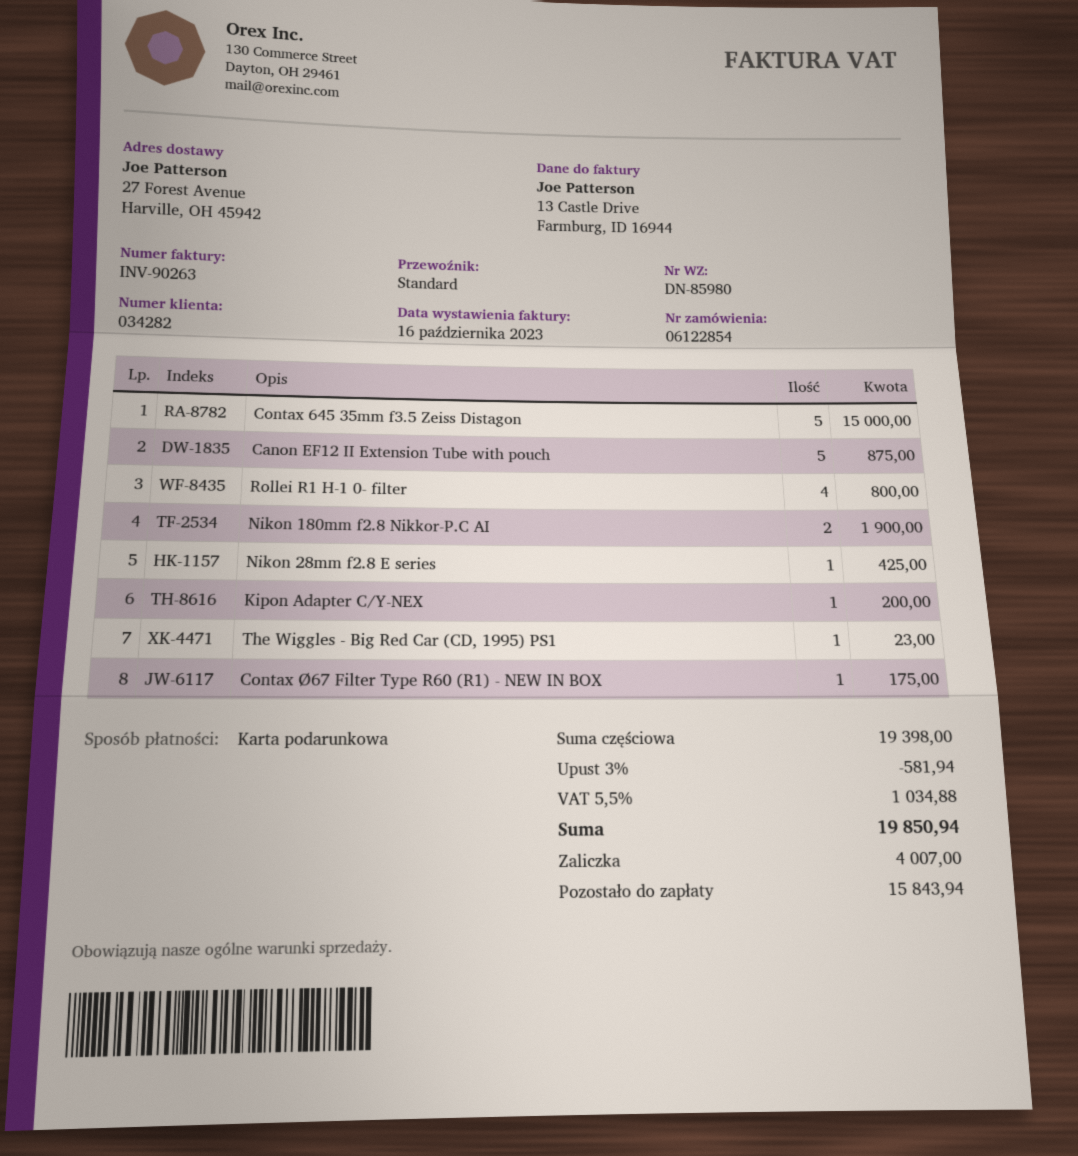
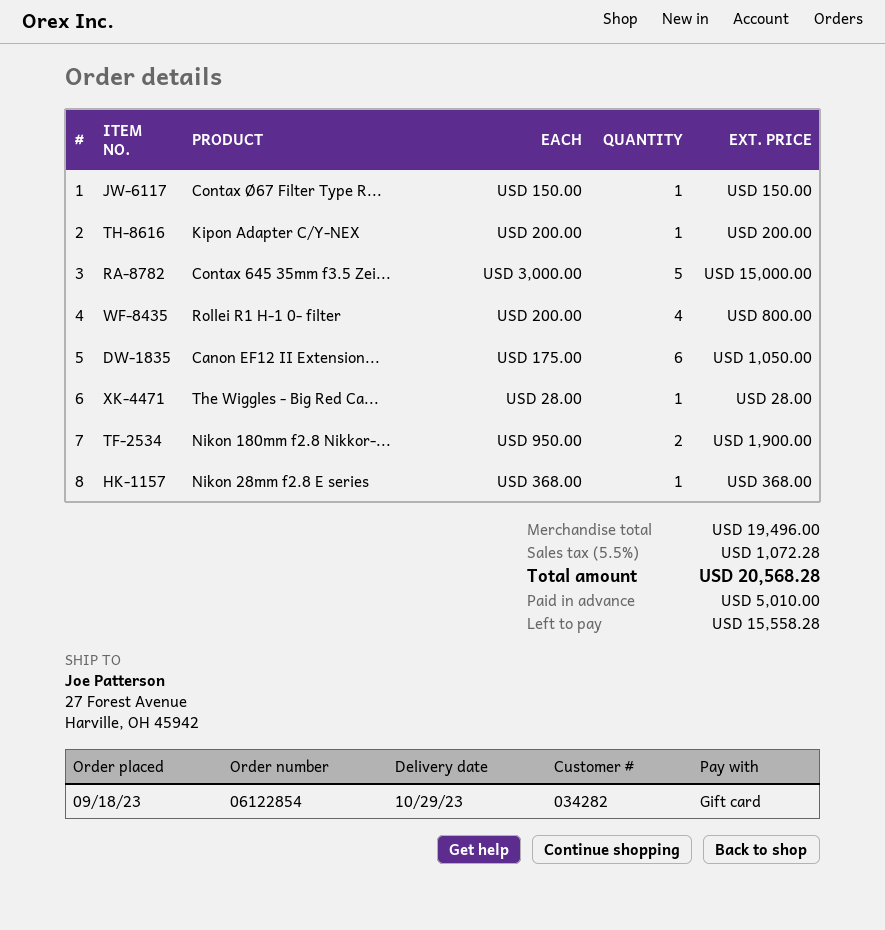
Canon EF12 II Extension Tube with pouch: 5 for 875.00 -> 6 for 1050.00
Nikon 28mm f2.8 E series: 1 for 425.00 -> 1 for 368.00
The Wiggles - Big Red Car (CD, 1995) PS1: 1 for 23.00 -> 1 for 28.00
Contax Ø67 Filter Type R60 (R1) - NEW IN BOX: 1 for 175.00 -> 1 for 150.00
subtotal: 19398.00 -> 19496.00
discount: 3% = 581.94 -> none
tax: 5.5% = 1034.88 -> 5.5% = 1072.28
total: 19850.94 -> 20568.28
deposit: 4007.00 -> 5010.00
balance: 15843.94 -> 15558.28

